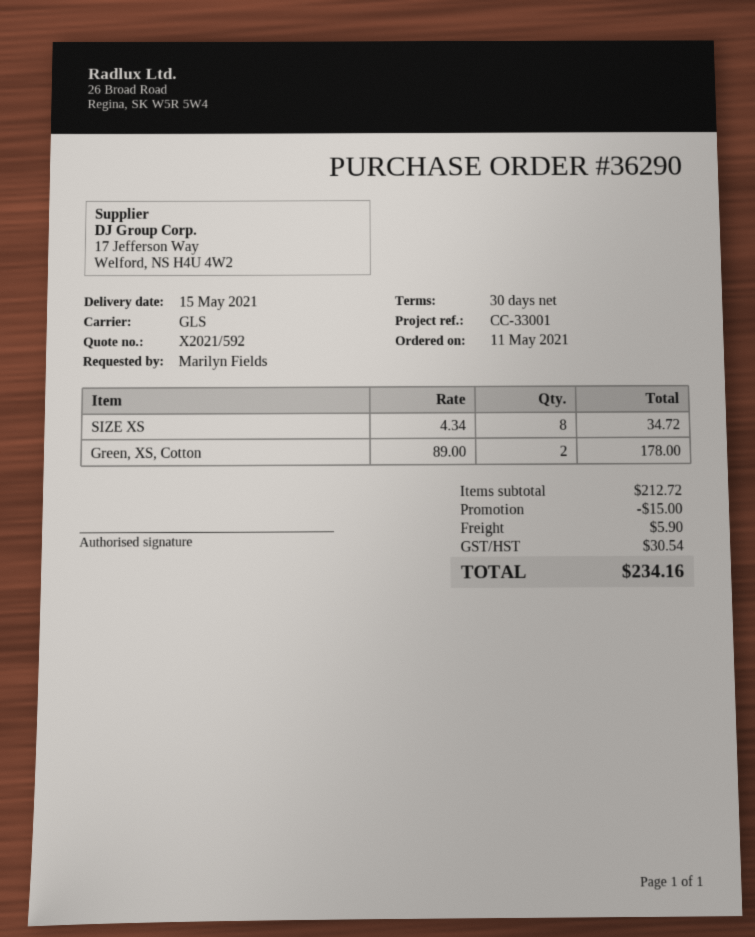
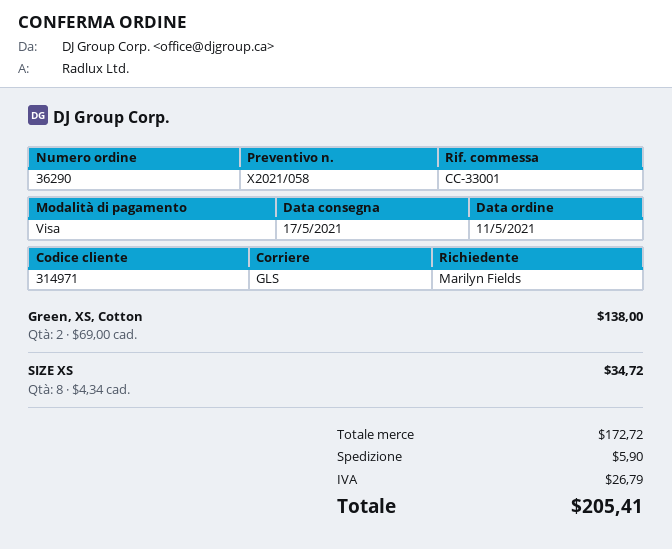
quote number: X2021/592 -> X2021/058
delivery date: 2021-05-15 -> 2021-05-17
Green, XS, Cotton: 2 x 89.00 = 178.00 -> 2 x 69.00 = 138.00
subtotal: 212.72 -> 172.72
discount: 15.00 -> none
tax: 30.54 -> 26.79
total: 234.16 -> 205.41

